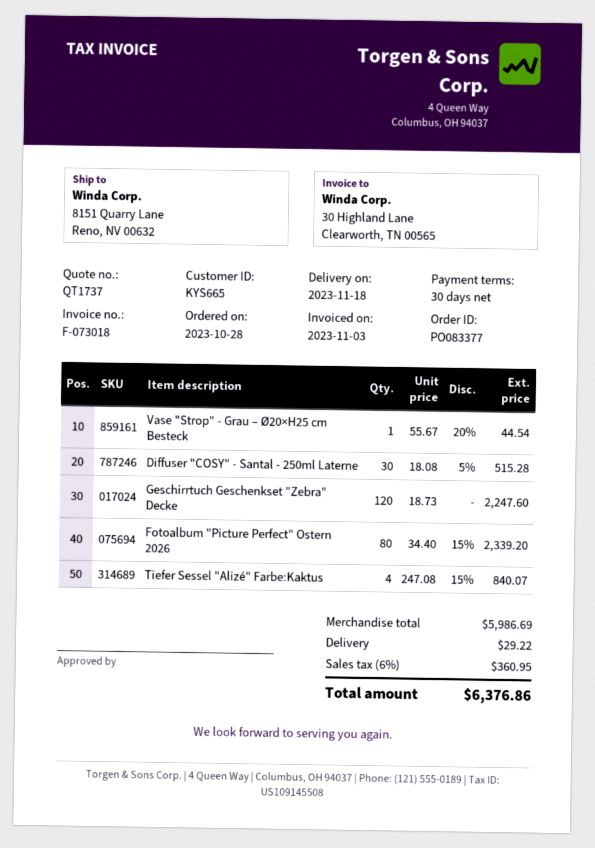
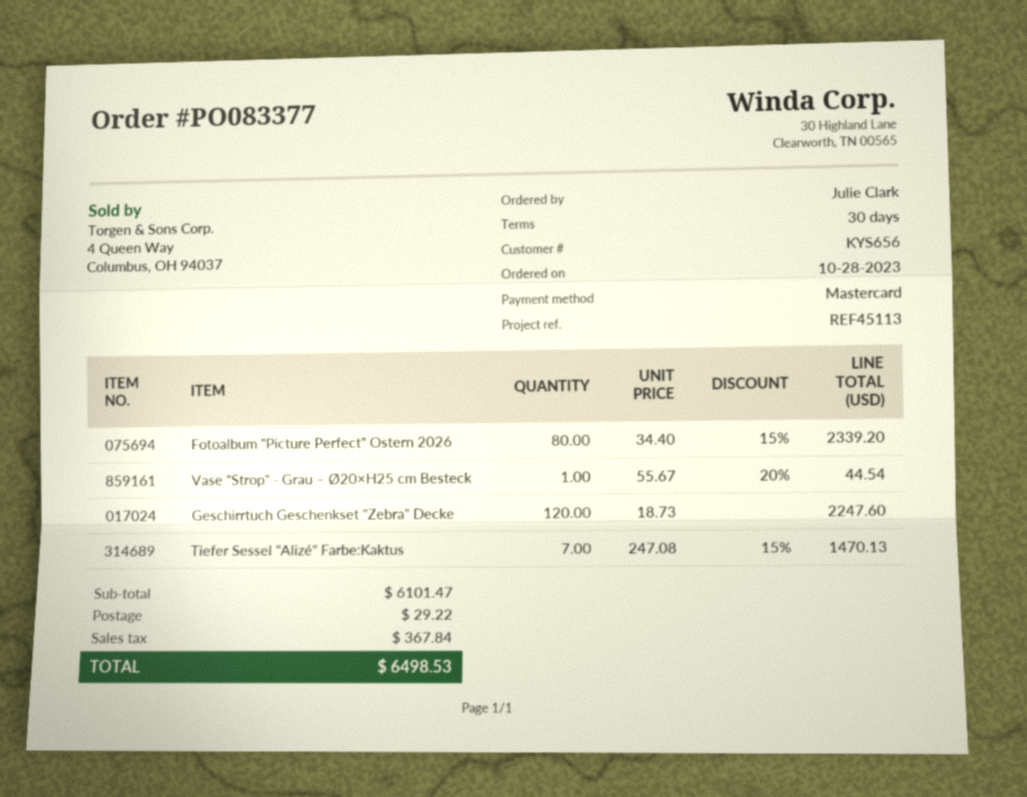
customer number: KYS665 -> KYS656
Diffuser "COSY" - Santal - 250ml Laterne: 30 x 18.08 - 5% = 515.28 -> none
Tiefer Sessel "Alizé" Farbe:Kaktus: 4 x 247.08 - 15% = 840.07 -> 7 x 247.08 - 15% = 1470.13
subtotal: 5986.69 -> 6101.47
tax: 360.95 -> 367.84
total: 6376.86 -> 6498.53

